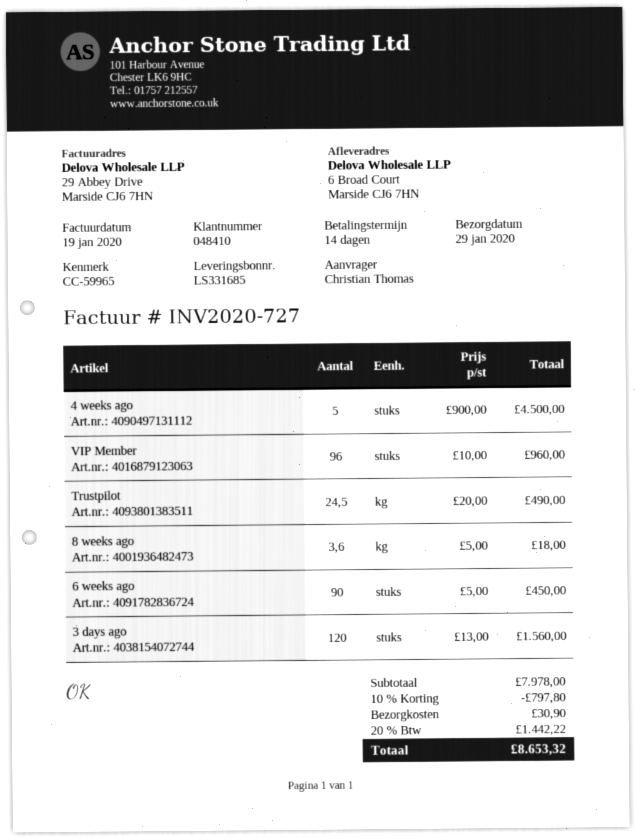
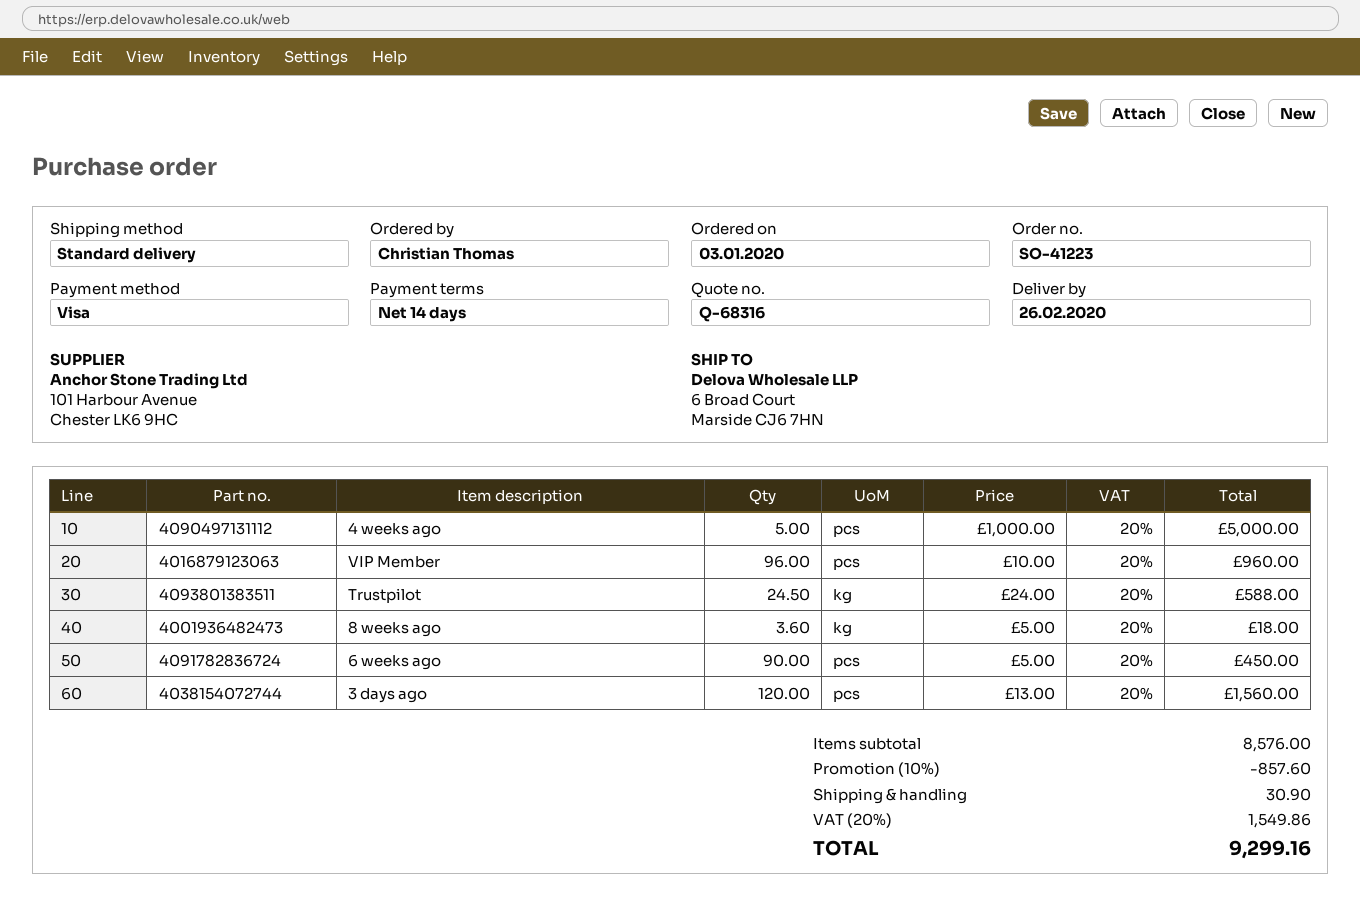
delivery date: 2020-01-29 -> 2020-02-26
4 weeks ago: 5 x 900.00 = 4500.00 -> 5 x 1000.00 = 5000.00
Trustpilot: 24.5 x 20.00 = 490.00 -> 24.5 x 24.00 = 588.00
subtotal: 7978.00 -> 8576.00
discount: 10% = 797.80 -> 10% = 857.60
tax: 20% = 1442.22 -> 20% = 1549.86
total: 8653.32 -> 9299.16

